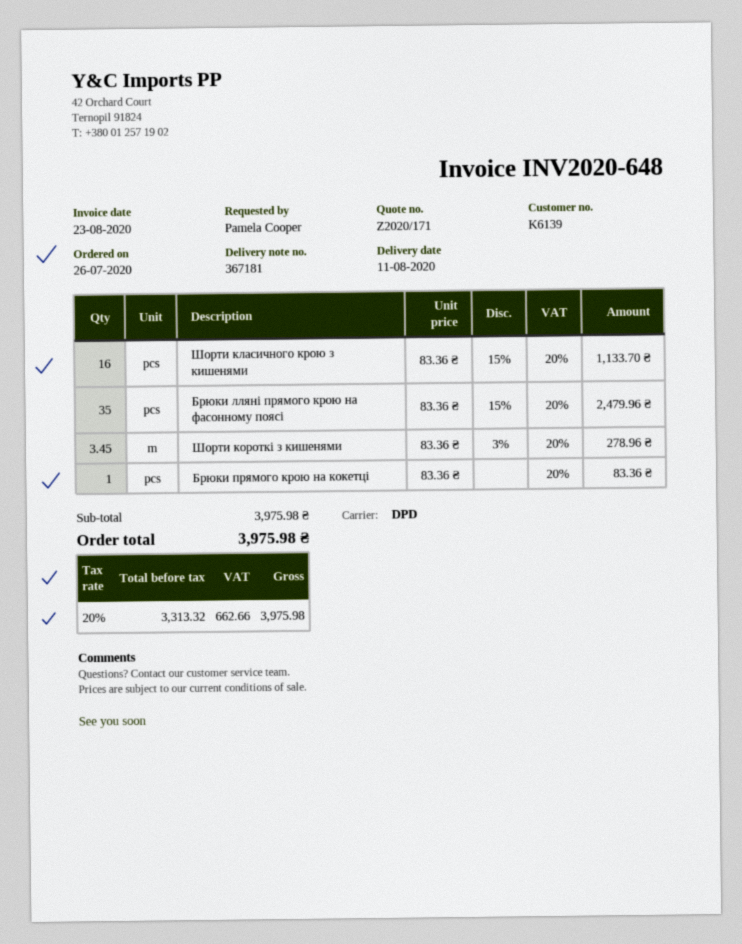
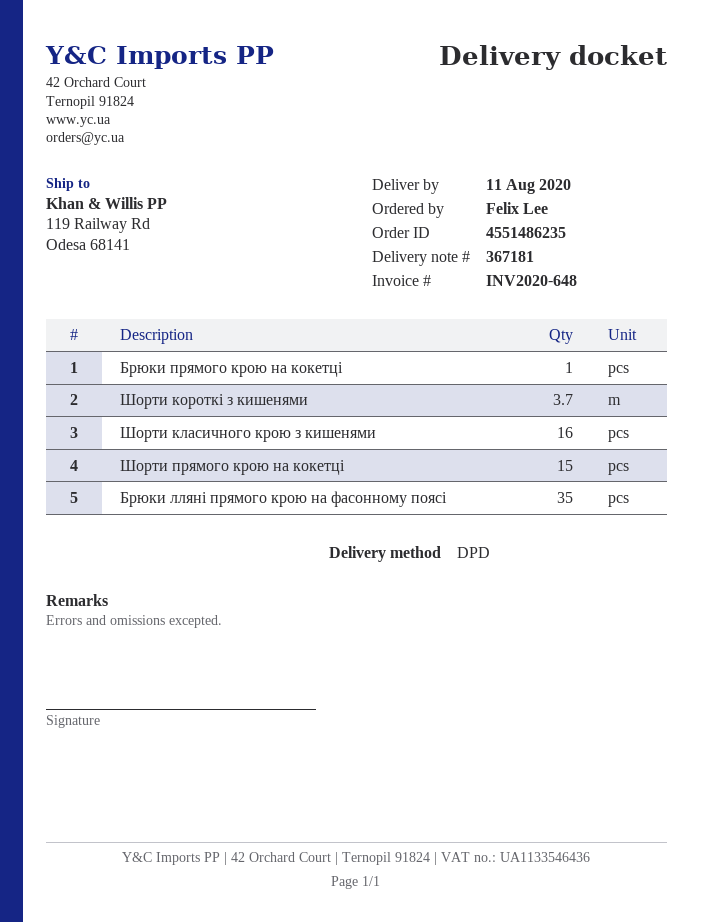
ordered by: Pamela Cooper -> Felix Lee
Шорти короткі з кишенями: 3.45 -> 3.7
Шорти прямого крою на кокетці: none -> 15

